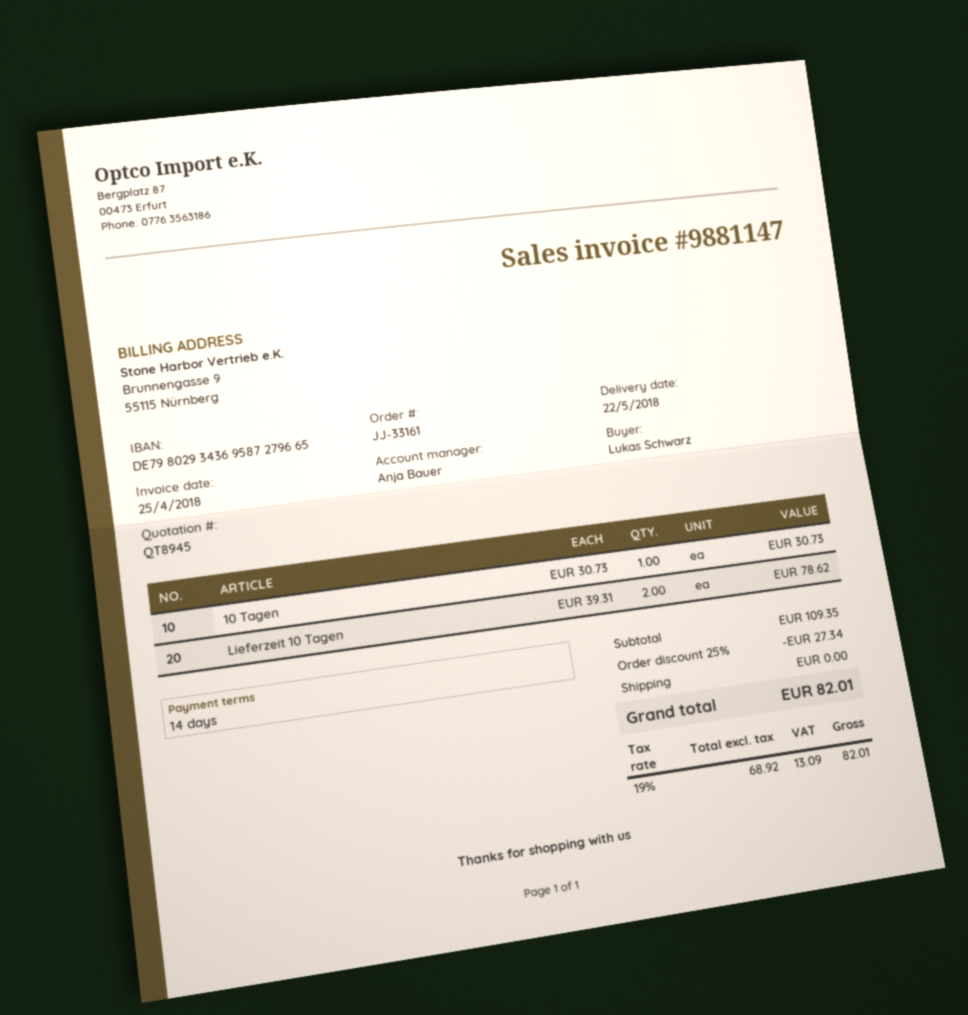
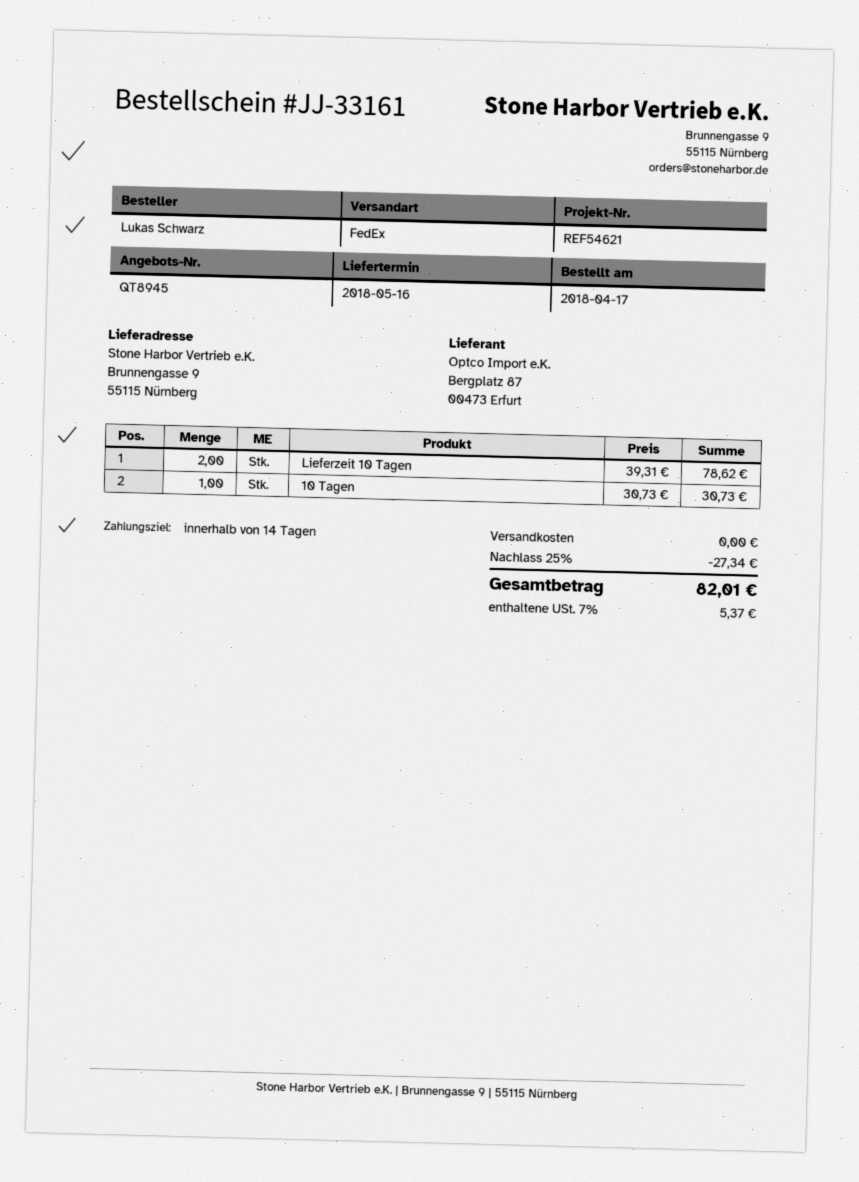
delivery date: 2018-05-22 -> 2018-05-16
tax: 19% = 13.09 -> 7% = 5.37

